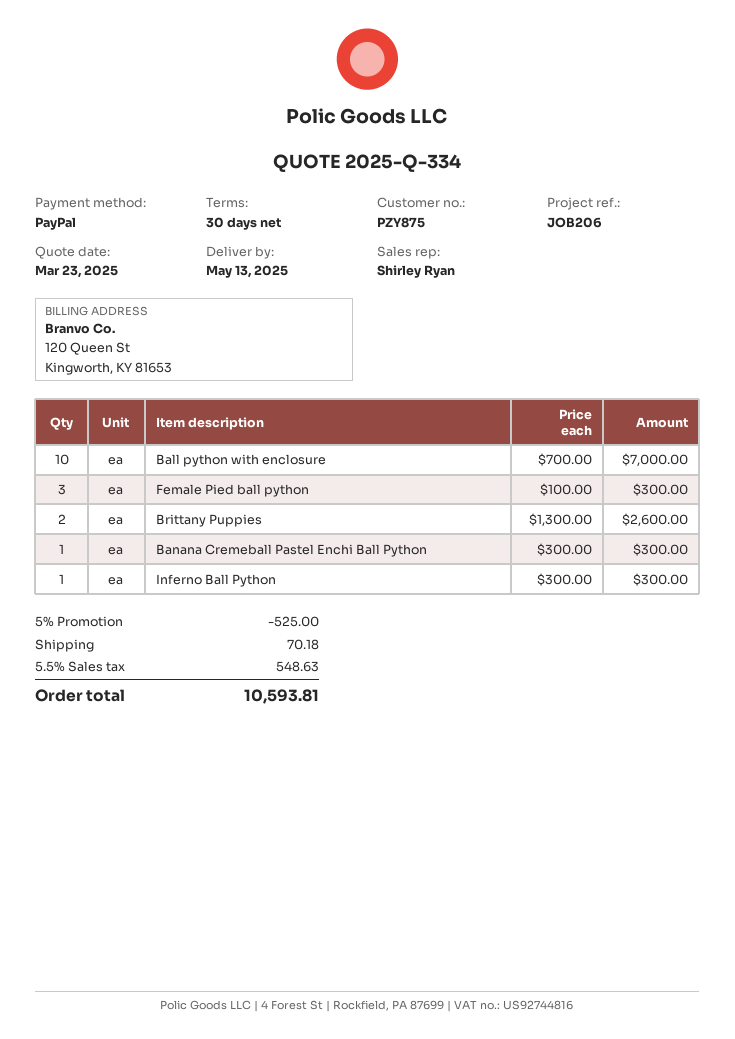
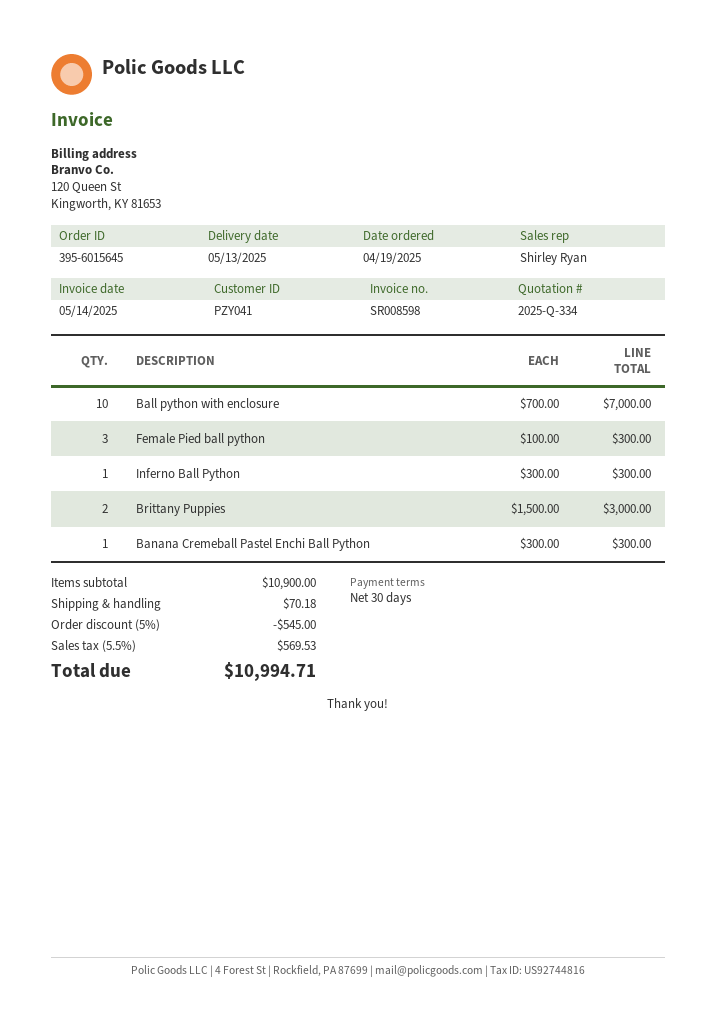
customer number: PZY875 -> PZY041
Brittany Puppies: 2 x 1300.00 = 2600.00 -> 2 x 1500.00 = 3000.00
discount: 5% = 525.00 -> 5% = 545.00
tax: 5.5% = 548.63 -> 5.5% = 569.53
total: 10593.81 -> 10994.71

